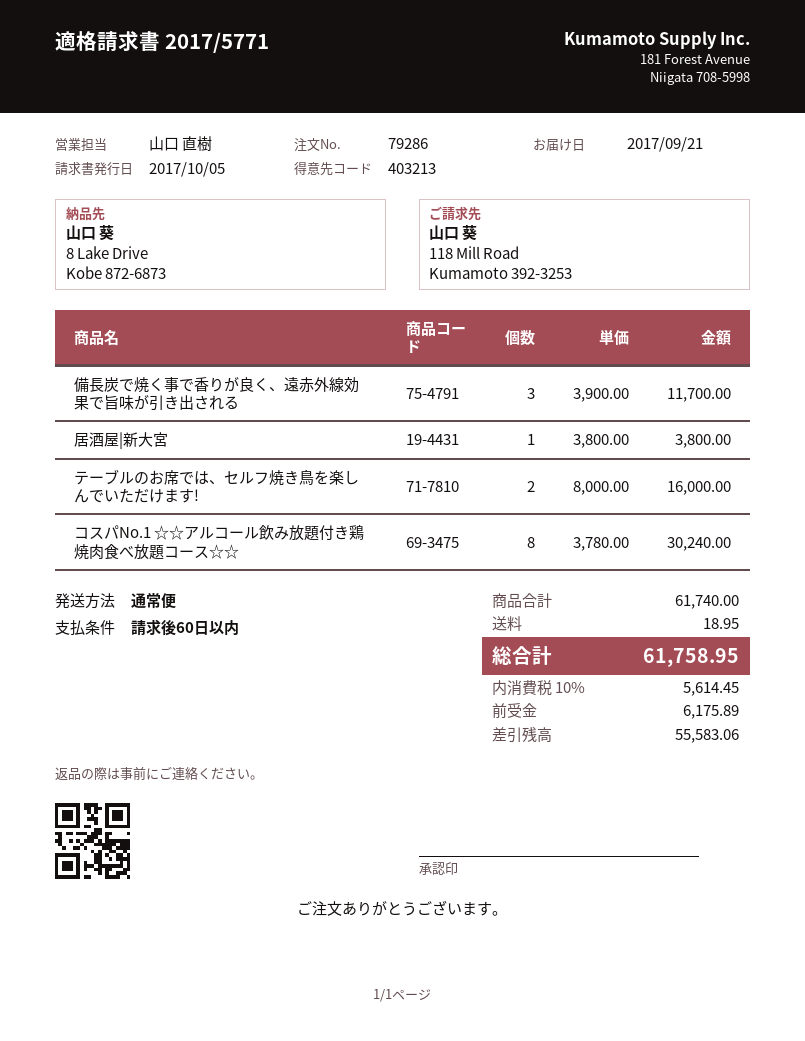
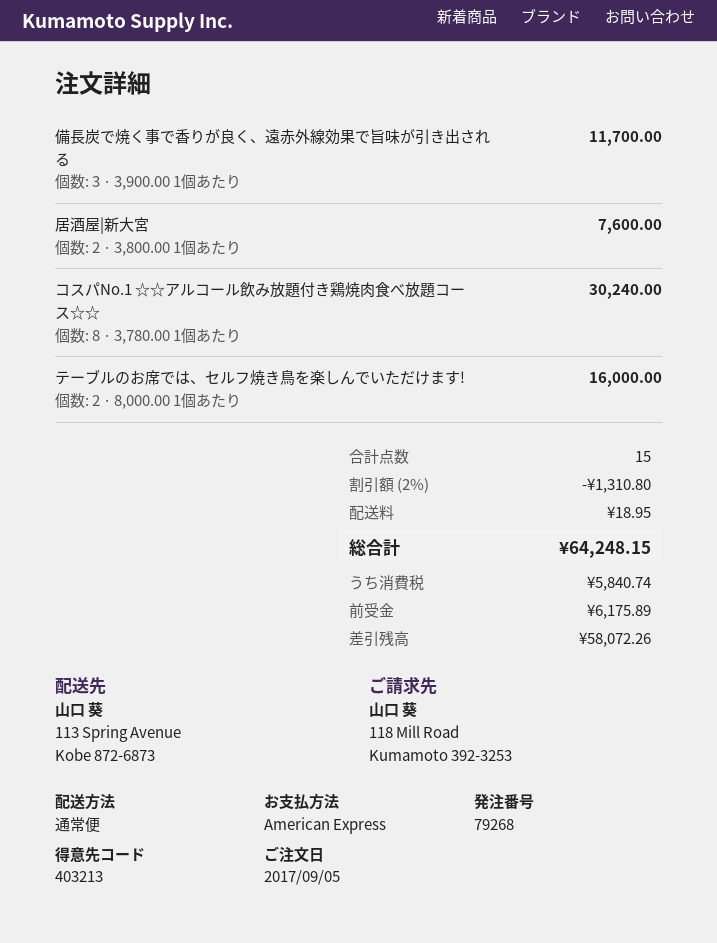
order number: 79286 -> 79268
ship to: 8 Lake Drive, Kobe 872-6873 -> 113 Spring Avenue, Kobe 872-6873
居酒屋|新大宮: 1 x 3800.00 = 3800.00 -> 2 x 3800.00 = 7600.00
discount: none -> 2% = 1310.80
tax: 5614.45 -> 5840.74
total: 61758.95 -> 64248.15
balance: 55583.06 -> 58072.26

